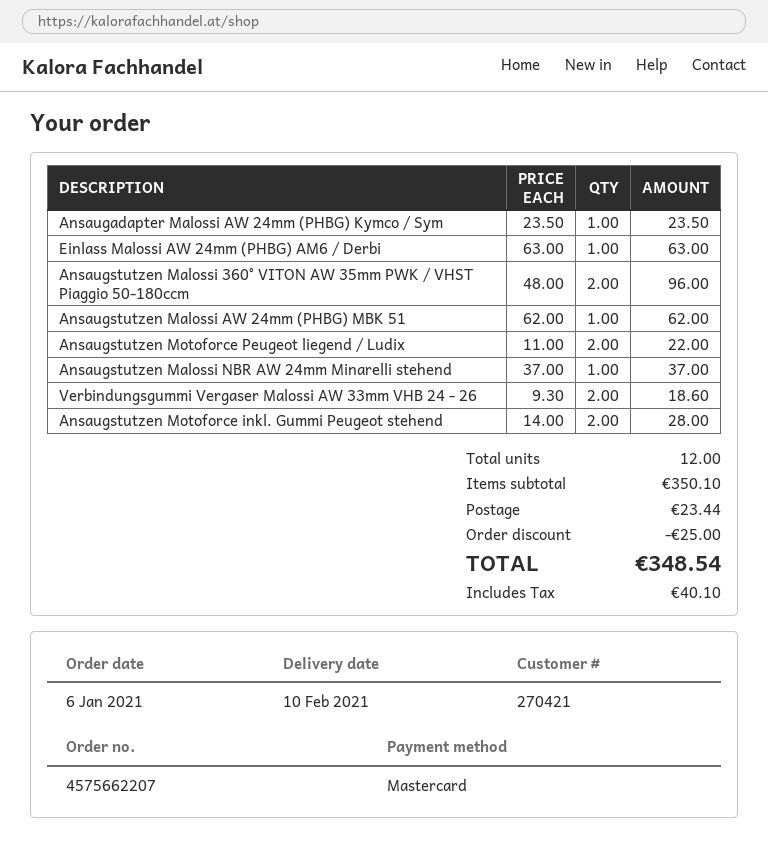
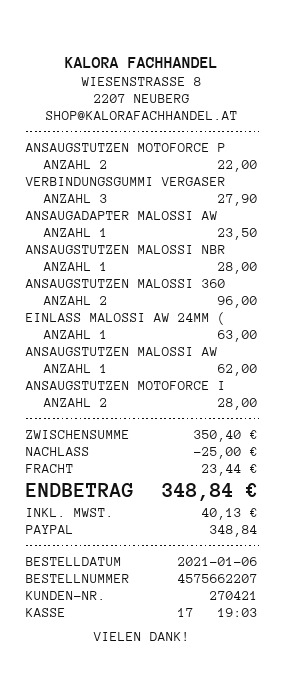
payment method: Mastercard -> PayPal
Ansaugstutzen Malossi NBR AW 24mm Minarelli stehend: 1 for 37.00 -> 1 for 28.00
Verbindungsgummi Vergaser Malossi AW 33mm VHB 24 - 26: 2 for 18.60 -> 3 for 27.90
subtotal: 350.10 -> 350.40
tax: 40.10 -> 40.13
total: 348.54 -> 348.84

